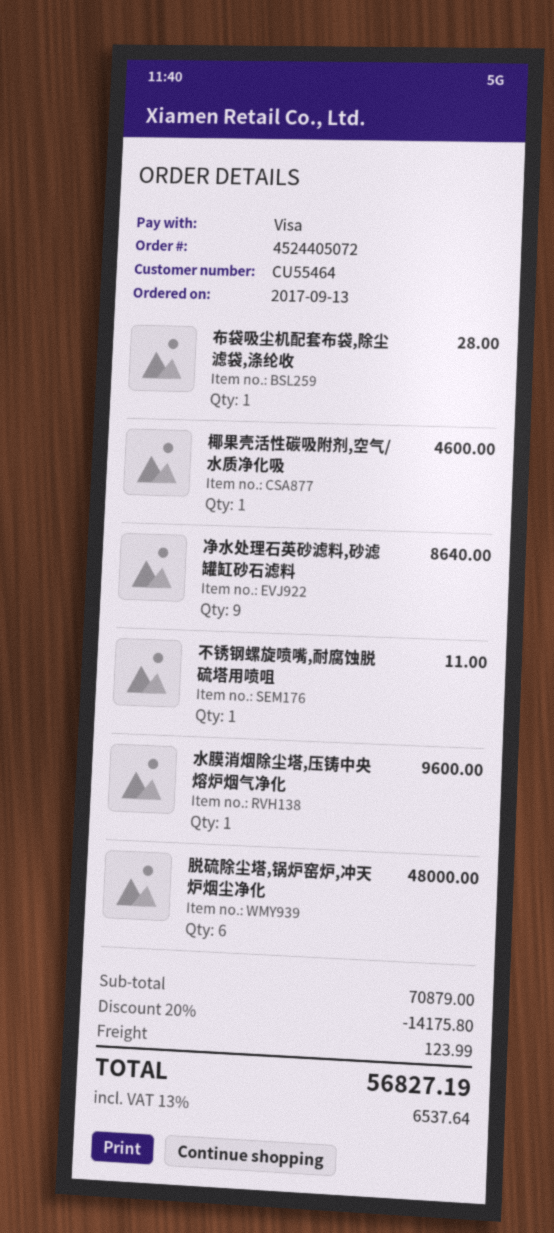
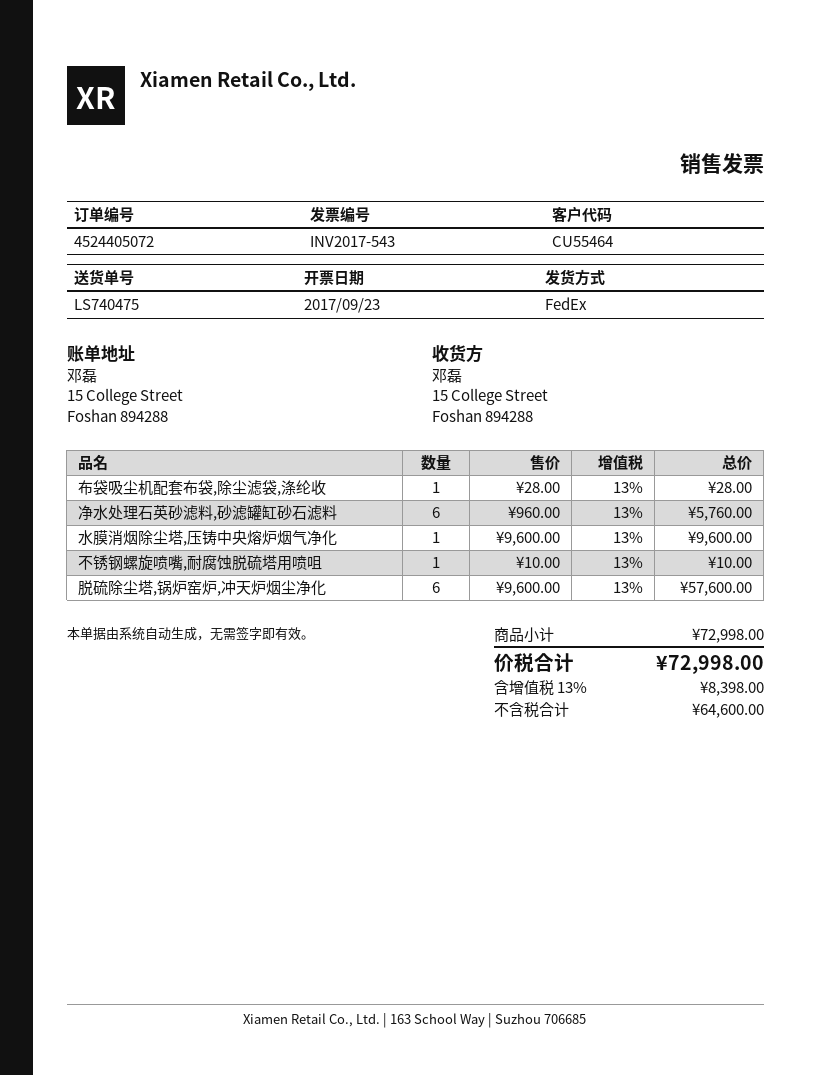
椰果壳活性碳吸附剂,空气/水质净化吸: 1 for 4600.00 -> none
净水处理石英砂滤料,砂滤罐缸砂石滤料: 9 for 8640.00 -> 6 for 5760.00
不锈钢螺旋喷嘴,耐腐蚀脱硫塔用喷咀: 1 for 11.00 -> 1 for 10.00
脱硫除尘塔,锅炉窑炉,冲天炉烟尘净化: 6 for 48000.00 -> 6 for 57600.00
subtotal: 70879.00 -> 72998.00
discount: 20% = 14175.80 -> none
shipping: 123.99 -> none
tax: 13% = 6537.64 -> 13% = 8398.00
total: 56827.19 -> 72998.00

